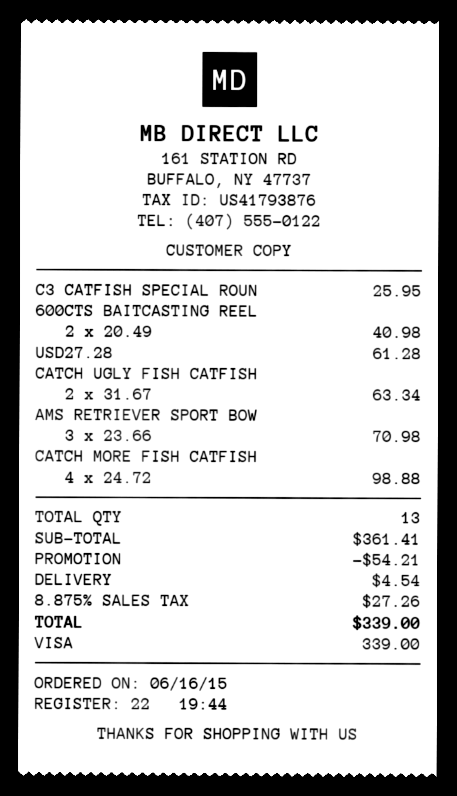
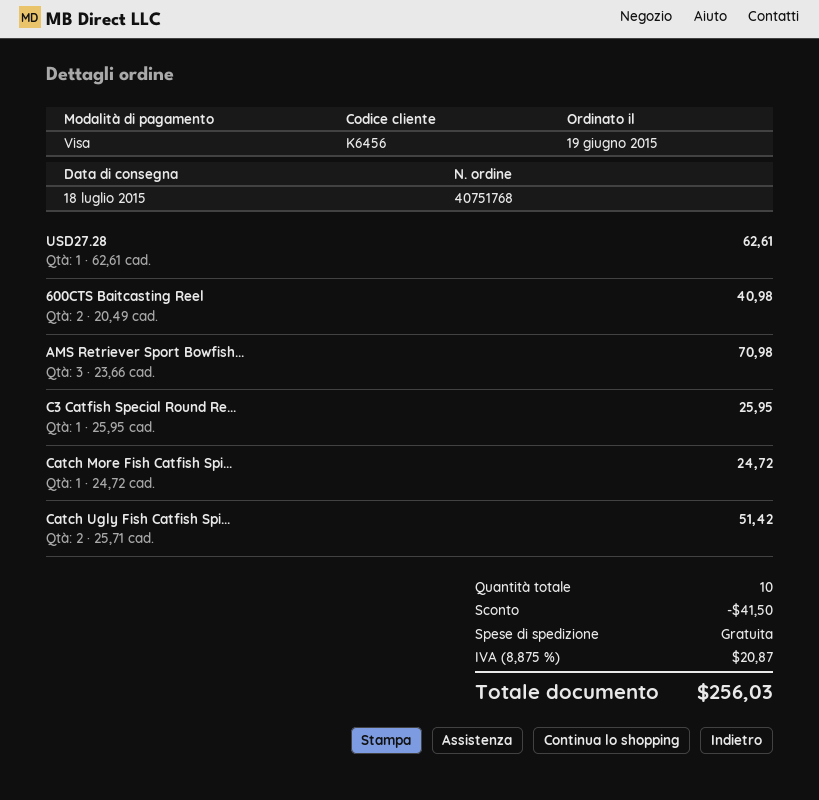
order date: 2015-06-16 -> 2015-06-19
USD27.28: 1 x 61.28 = 61.28 -> 1 x 62.61 = 62.61
CATCH UGLY FISH CATFISH: 2 x 31.67 = 63.34 -> 2 x 25.71 = 51.42
CATCH MORE FISH CATFISH: 4 x 24.72 = 98.88 -> 1 x 24.72 = 24.72
total quantity: 13 -> 10
discount: 54.21 -> 41.50
shipping: 4.54 -> 0.00
tax: 8.875% = 27.26 -> 8.875% = 20.87
total: 339.00 -> 256.03

